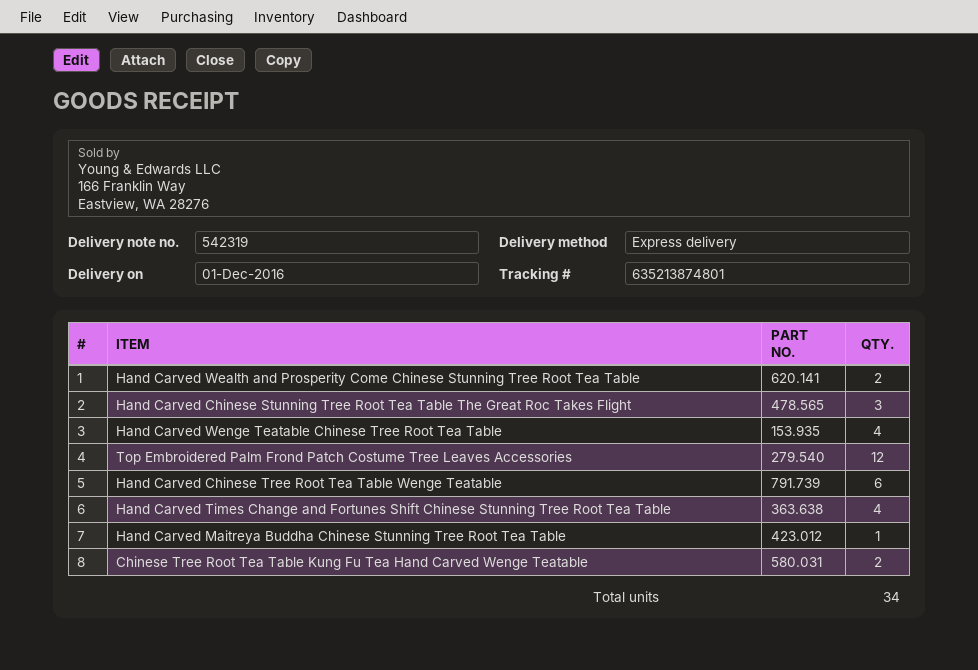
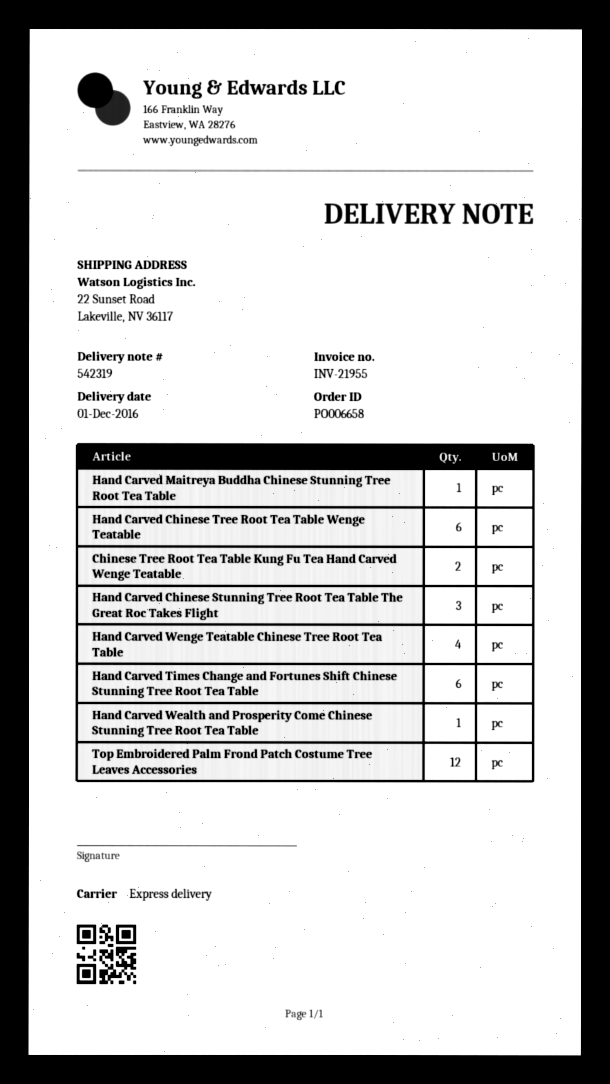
Hand Carved Wealth and Prosperity Come Chinese Stunning Tree Root Tea Table: 2 -> 1
Hand Carved Times Change and Fortunes Shift Chinese Stunning Tree Root Tea Table: 4 -> 6

